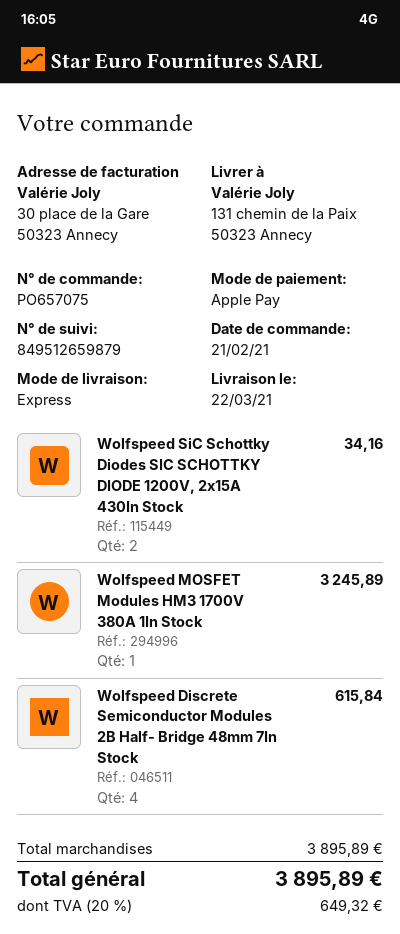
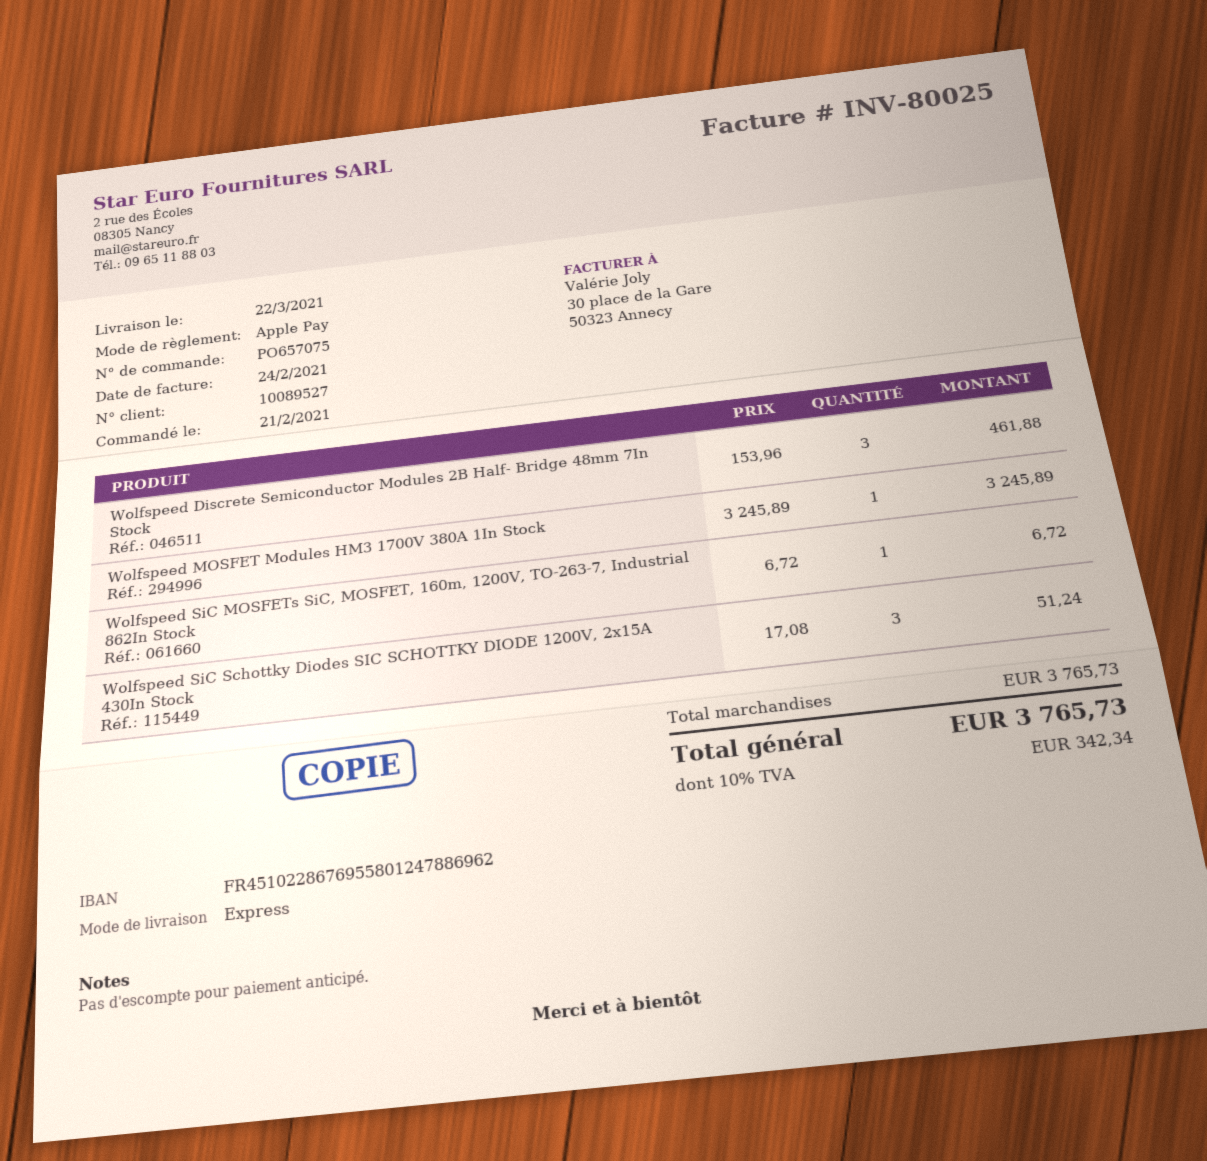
Wolfspeed SiC Schottky Diodes SIC SCHOTTKY DIODE 1200V, 2x15A 430In Stock: 2 for 34.16 -> 3 for 51.24
Wolfspeed Discrete Semiconductor Modules 2B Half- Bridge 48mm 7In Stock: 4 for 615.84 -> 3 for 461.88
Wolfspeed SiC MOSFETs SiC, MOSFET, 160m, 1200V, TO-263-7, Industrial 862In Stock: none -> 1 for 6.72
subtotal: 3895.89 -> 3765.73
tax: 20% = 649.32 -> 10% = 342.34
total: 3895.89 -> 3765.73

